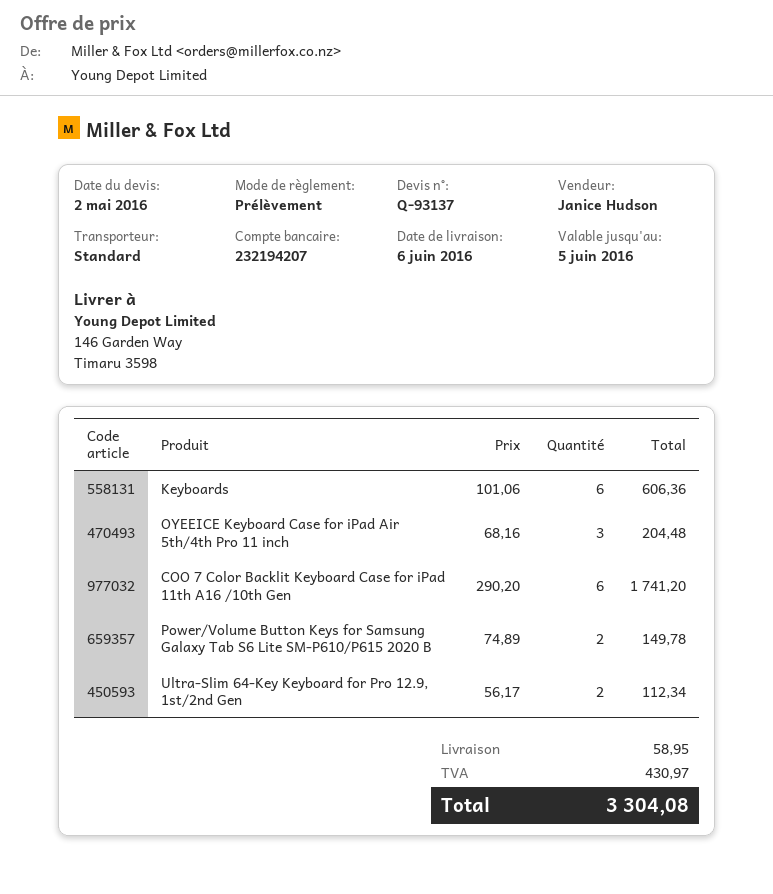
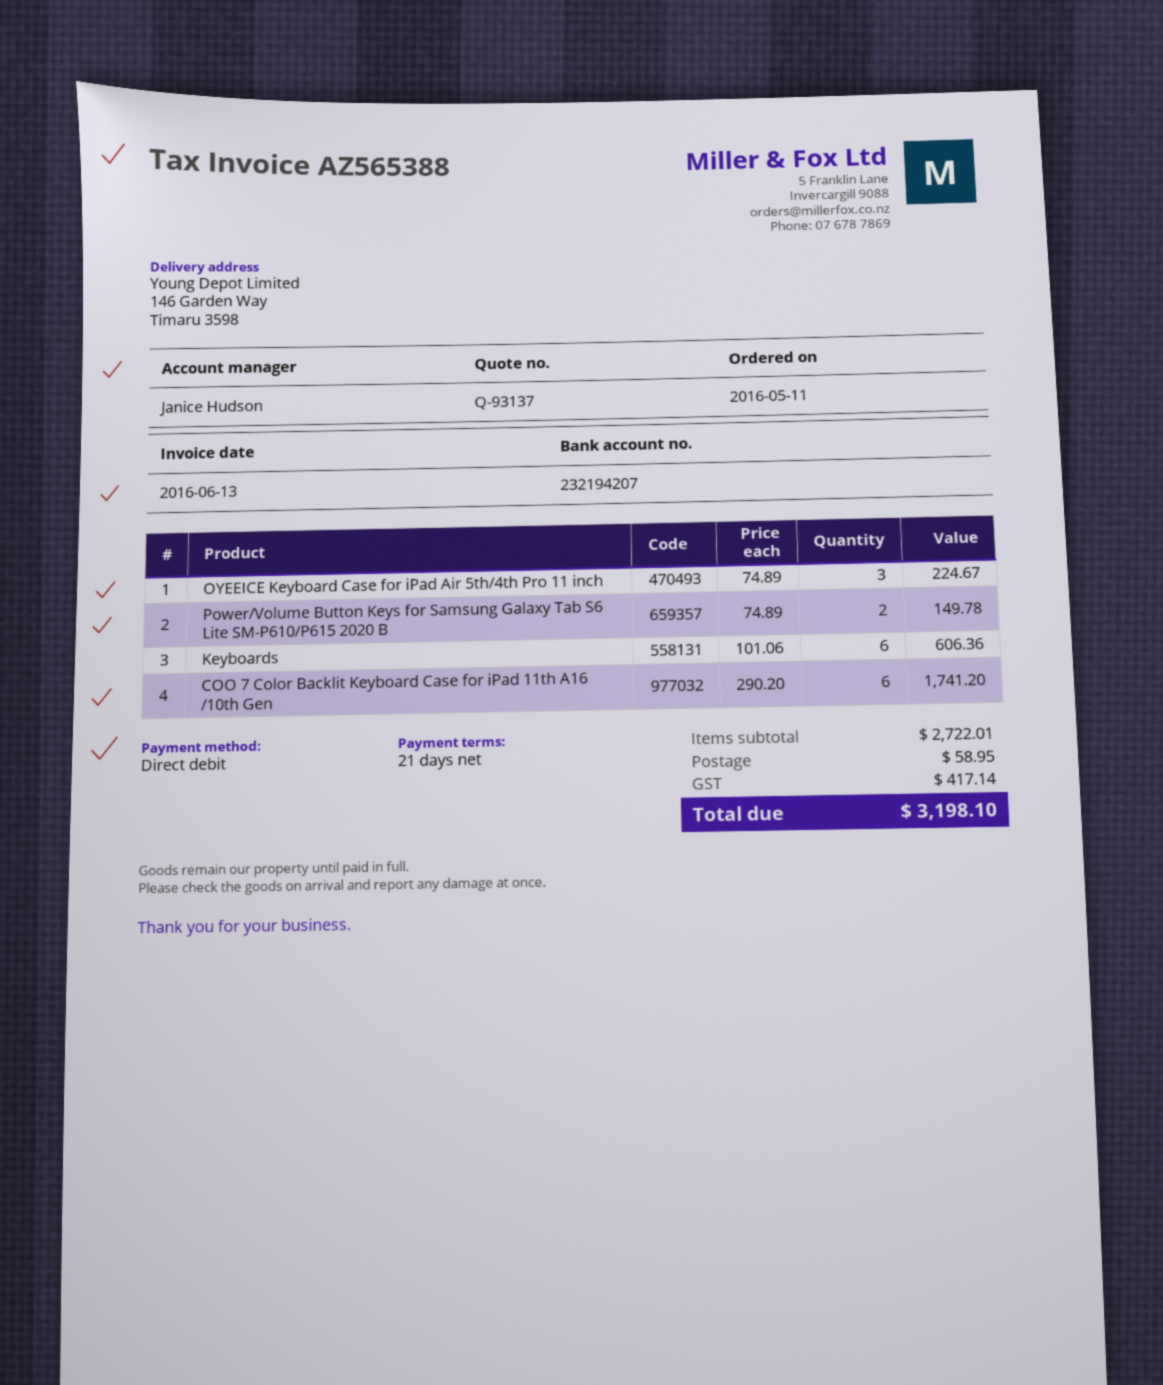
OYEEICE Keyboard Case for iPad Air 5th/4th Pro 11 inch: 3 x 68.16 = 204.48 -> 3 x 74.89 = 224.67
Ultra-Slim 64-Key Keyboard for Pro 12.9, 1st/2nd Gen: 2 x 56.17 = 112.34 -> none
tax: 430.97 -> 417.14
total: 3304.08 -> 3198.10

